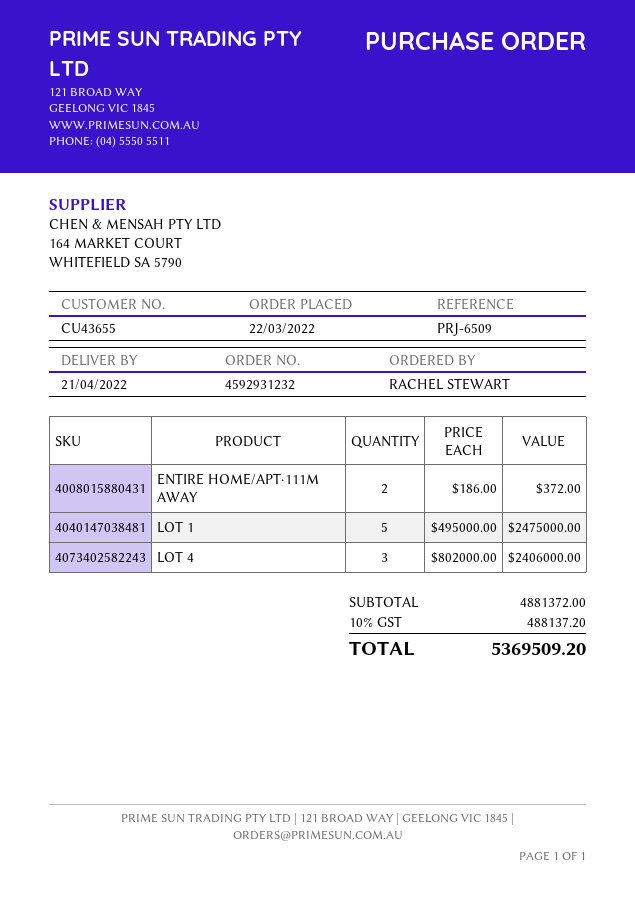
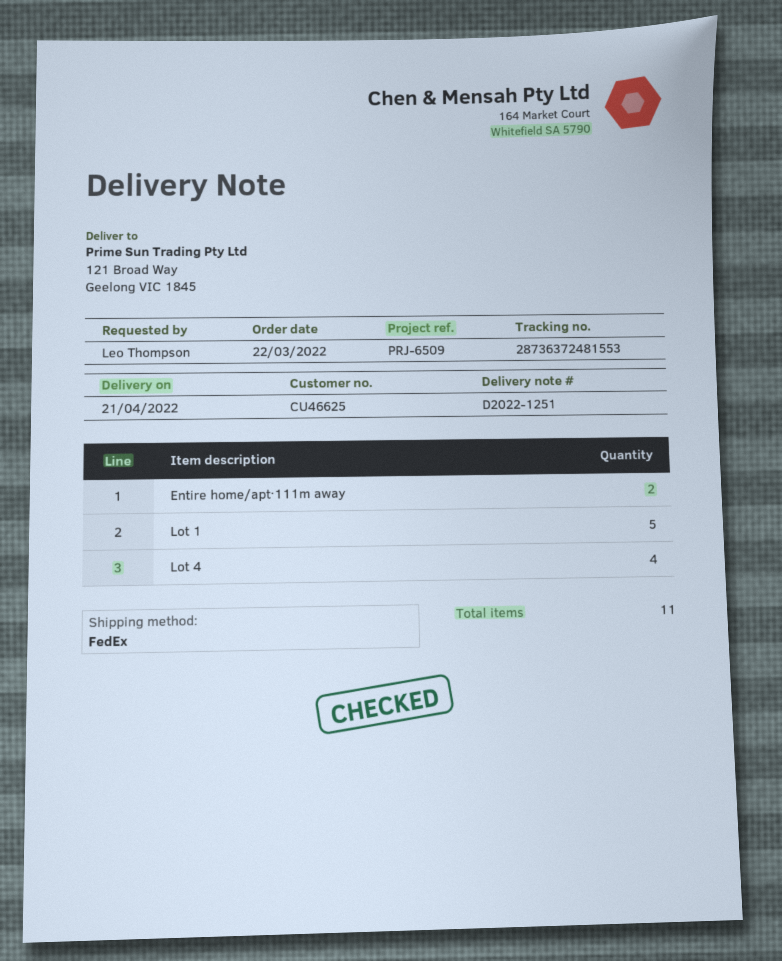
customer number: CU43655 -> CU46625
ordered by: RACHEL STEWART -> Leo Thompson
LOT 4: 3 -> 4

